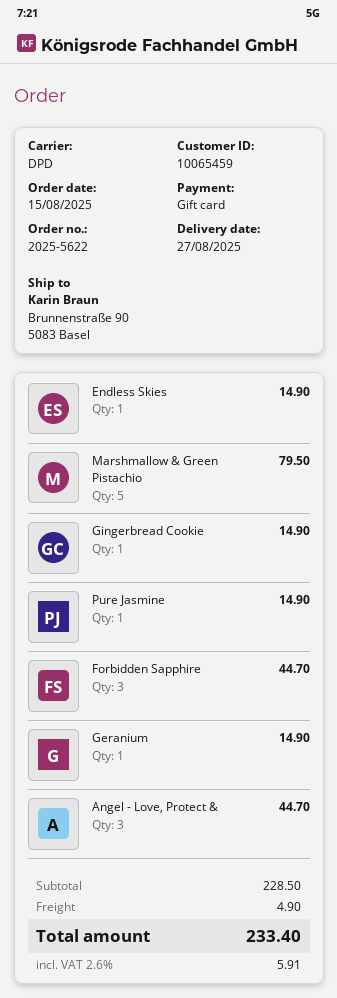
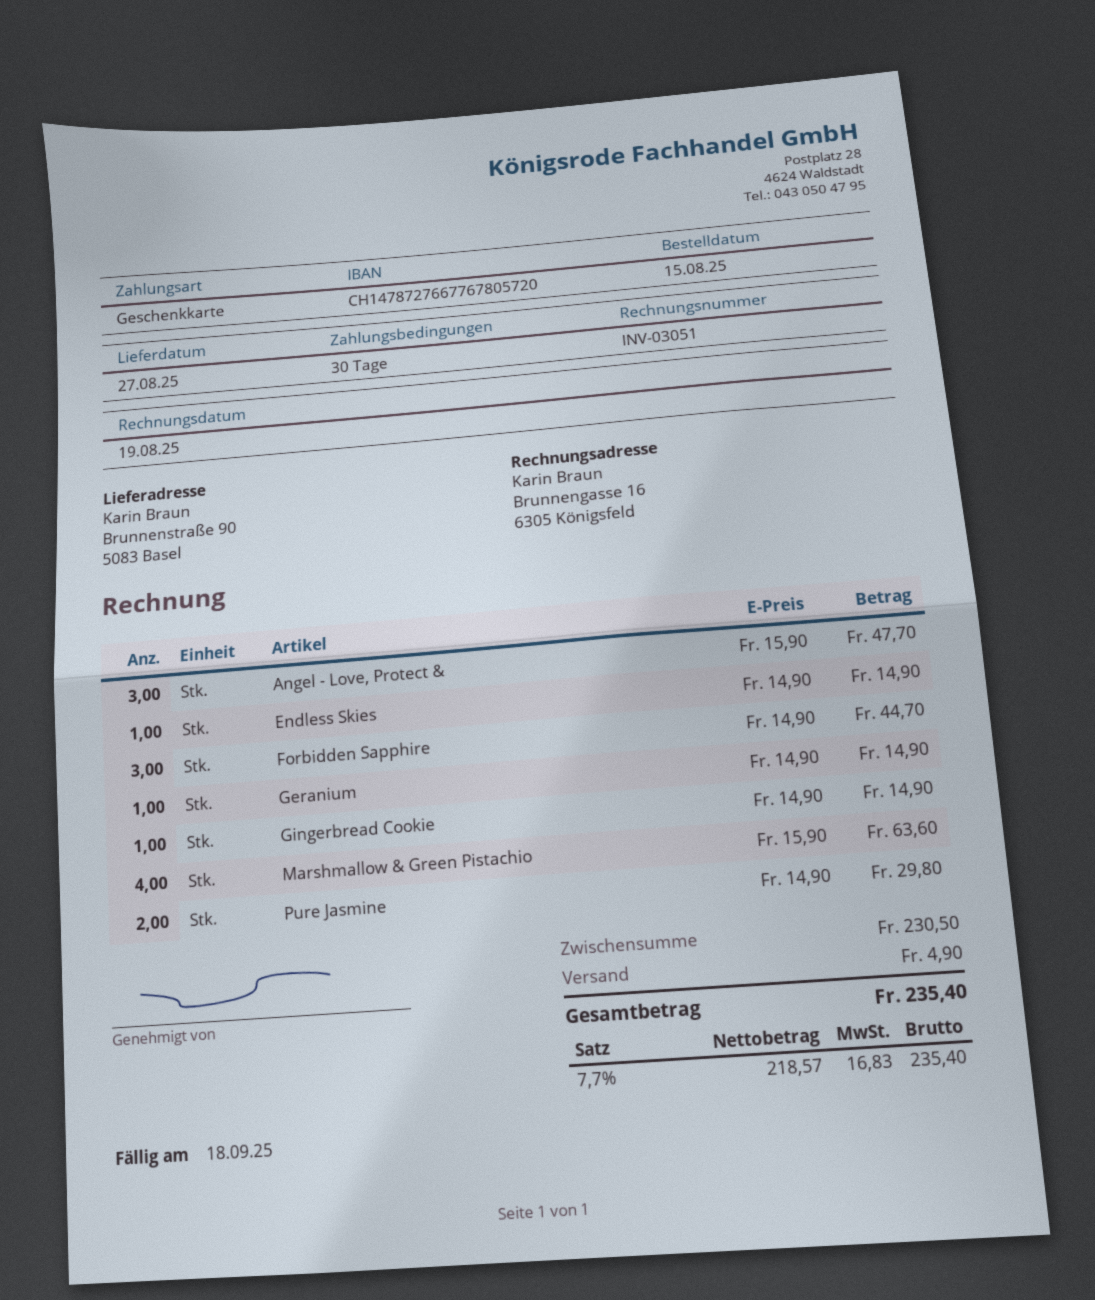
Marshmallow & Green Pistachio: 5 for 79.50 -> 4 for 63.60
Pure Jasmine: 1 for 14.90 -> 2 for 29.80
Angel - Love, Protect &: 3 for 44.70 -> 3 for 47.70
subtotal: 228.50 -> 230.50
tax: 2.6% = 5.91 -> 7.7% = 16.83
total: 233.40 -> 235.40

